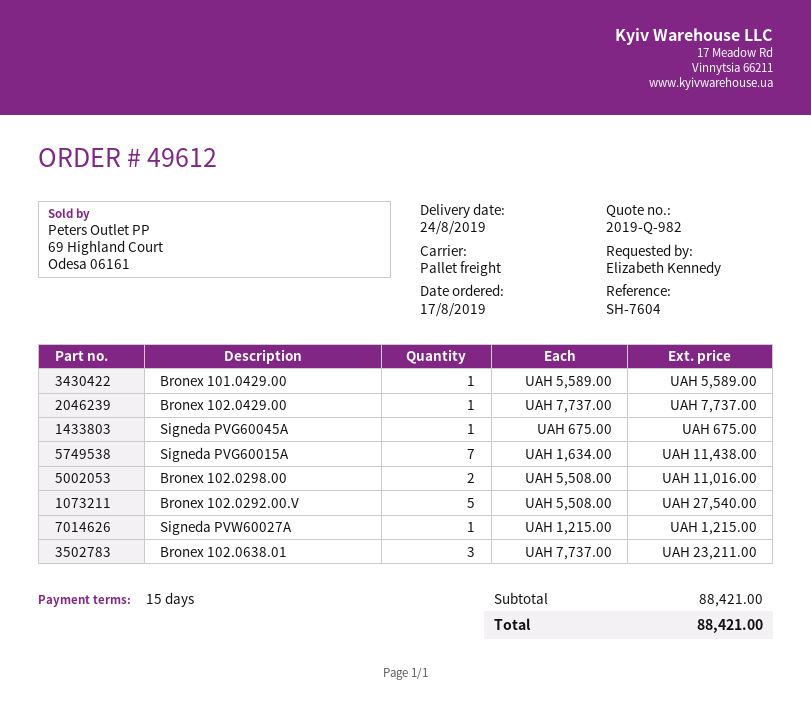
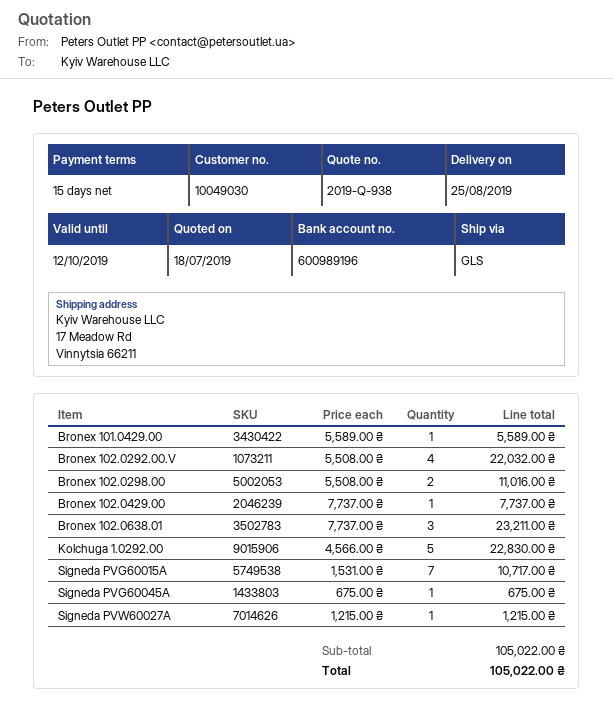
quote number: 2019-Q-982 -> 2019-Q-938
delivery date: 2019-08-24 -> 2019-08-25
shipping method: pallet freight -> GLS
Signeda PVG60015A: 7 x 1634.00 = 11438.00 -> 7 x 1531.00 = 10717.00
Bronex 102.0292.00.V: 5 x 5508.00 = 27540.00 -> 4 x 5508.00 = 22032.00
Kolchuga 1.0292.00: none -> 5 x 4566.00 = 22830.00
subtotal: 88421.00 -> 105022.00
total: 88421.00 -> 105022.00

